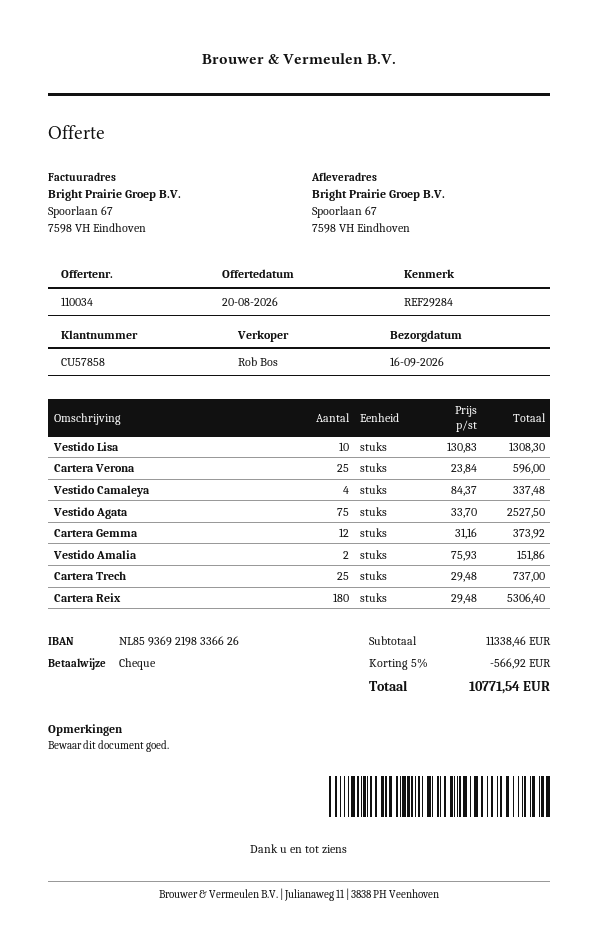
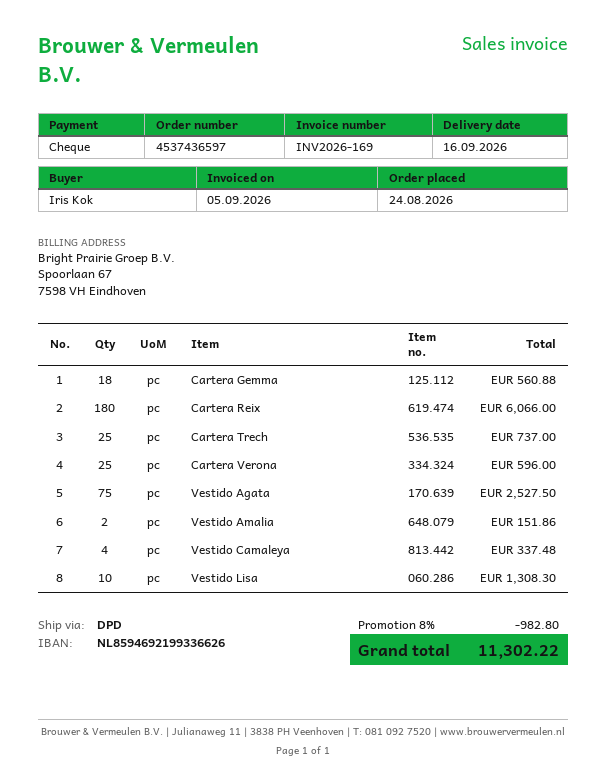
bank account: NL8593692198336626 -> NL8594692199336626
Cartera Gemma: 12 for 373.92 -> 18 for 560.88
Cartera Reix: 180 for 5306.40 -> 180 for 6066.00
discount: 5% = 566.92 -> 8% = 982.80
total: 10771.54 -> 11302.22

